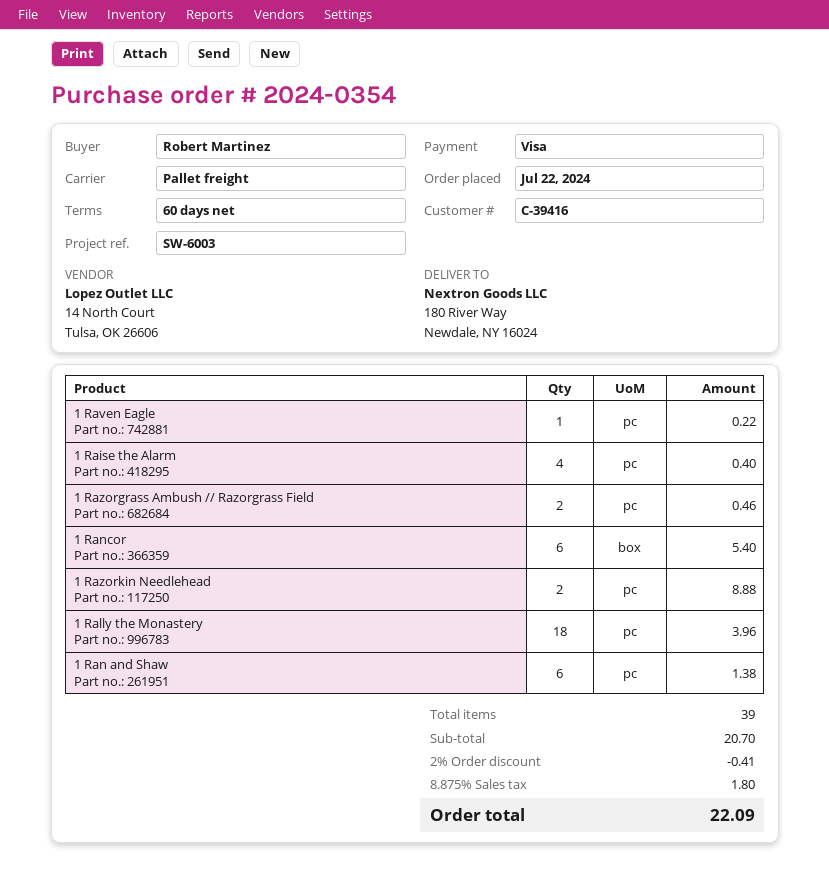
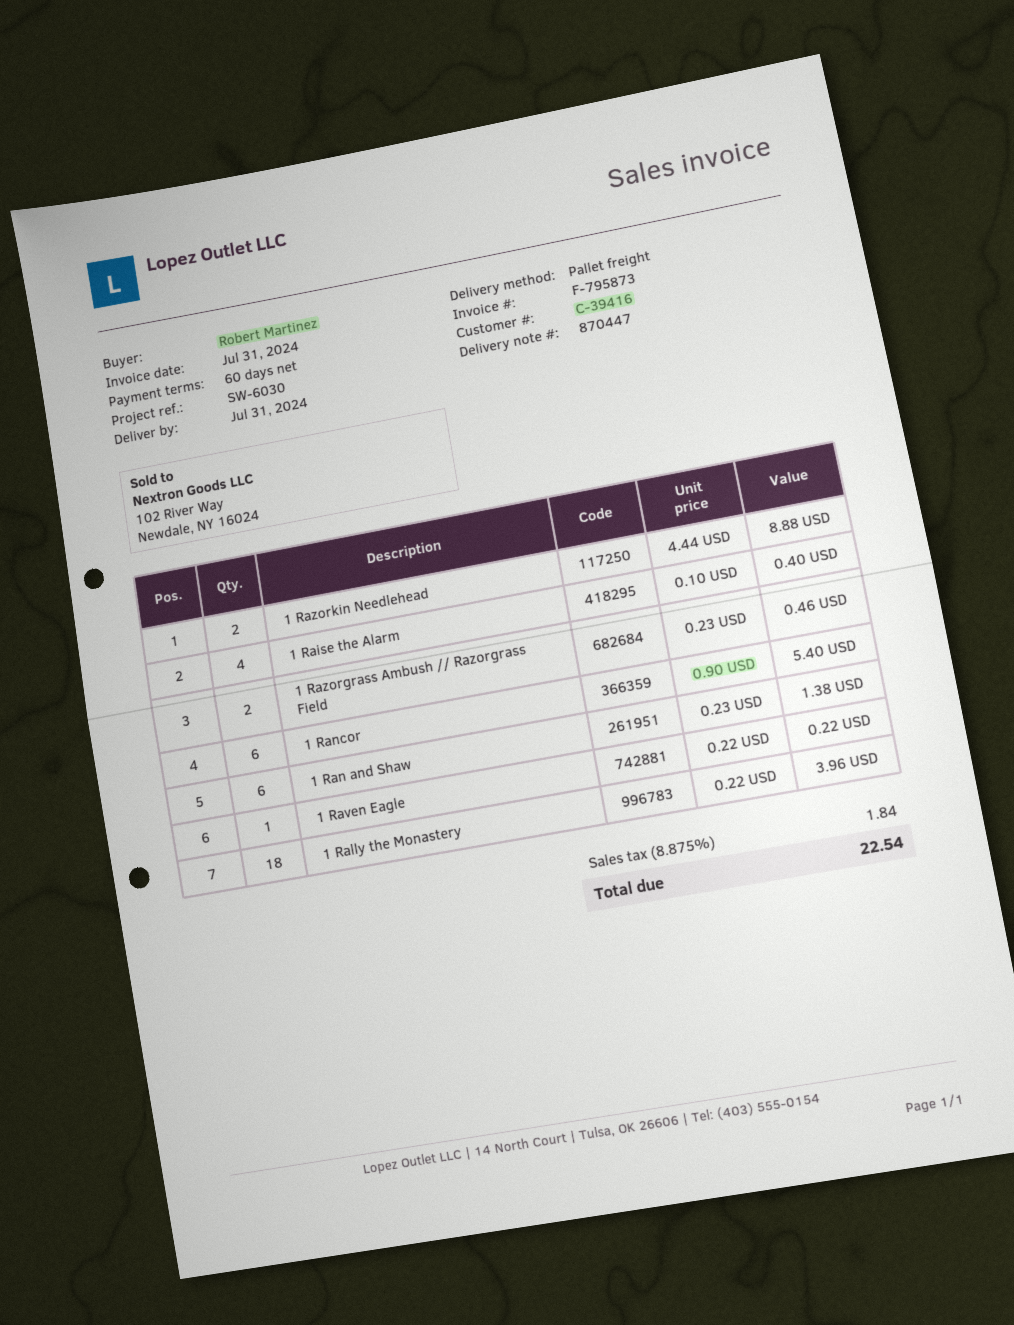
reference: SW-6003 -> SW-6030
discount: 2% = 0.41 -> none
tax: 8.875% = 1.80 -> 8.875% = 1.84
total: 22.09 -> 22.54

